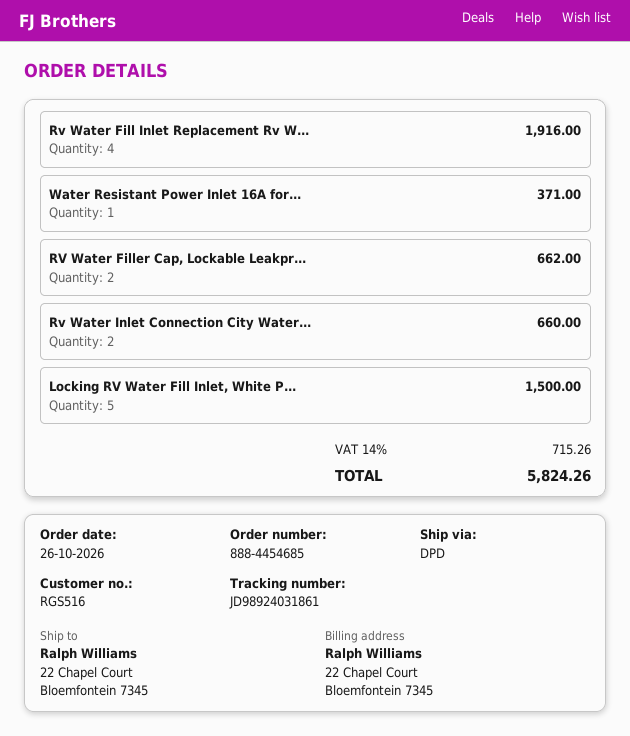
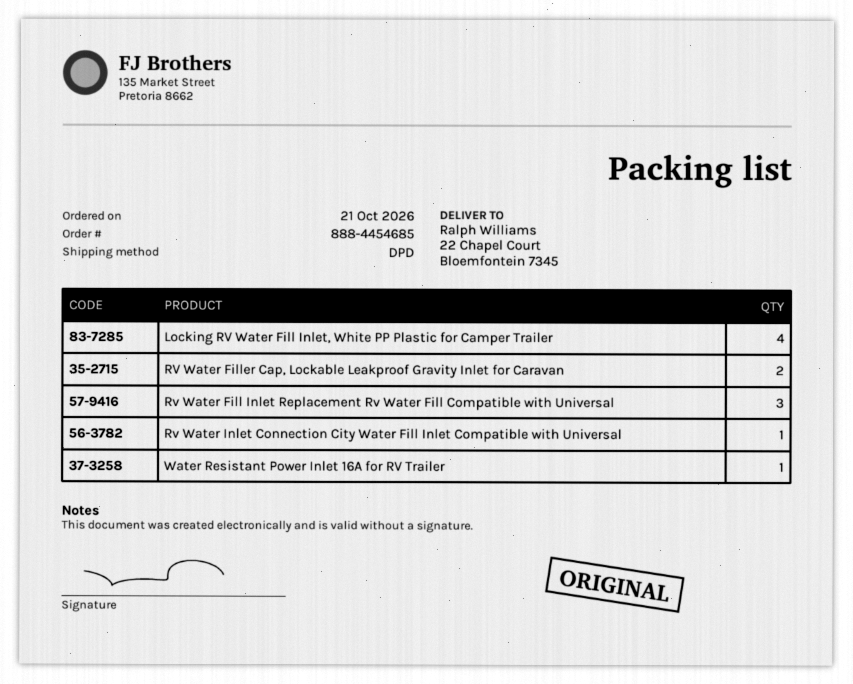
order date: 2026-10-26 -> 2026-10-21
Rv Water Fill Inlet Replacement Rv W...: 4 -> 3
Rv Water Inlet Connection City Water...: 2 -> 1
Locking RV Water Fill Inlet, White P...: 5 -> 4

